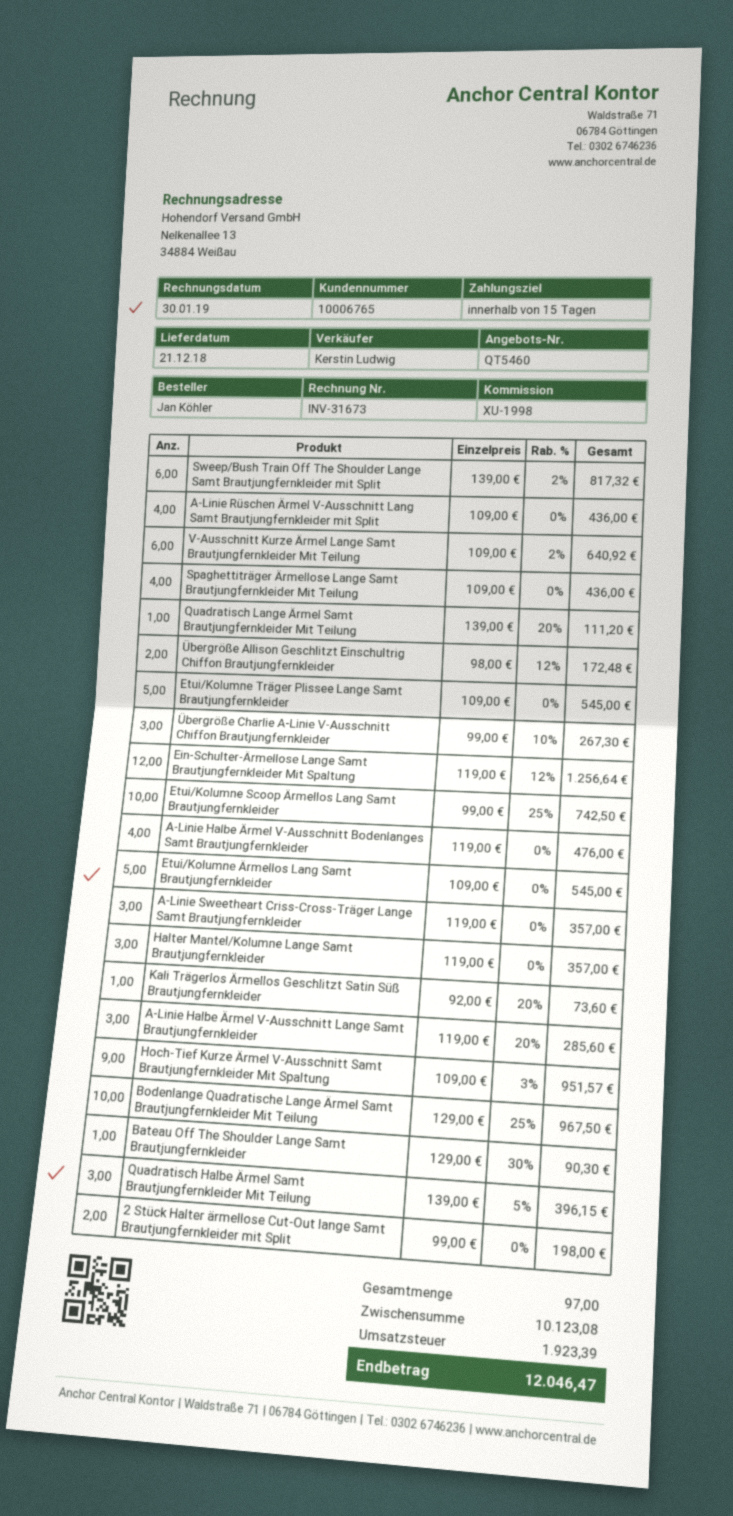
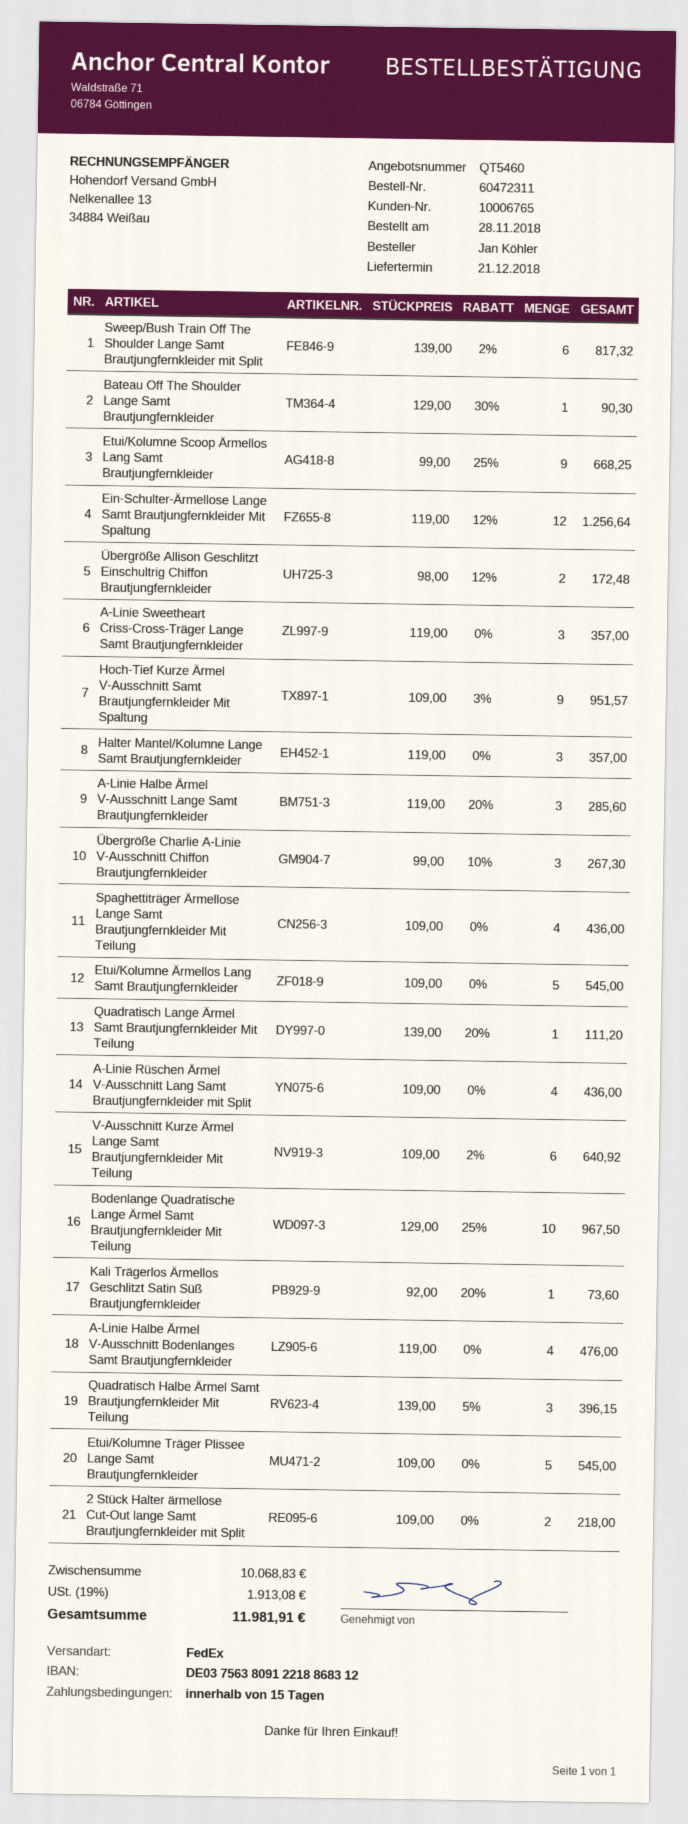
Etui/Kolumne Scoop Ärmellos Lang Samt Brautjungfernkleider: 10 x 99.00 - 25% = 742.50 -> 9 x 99.00 - 25% = 668.25
2 Stück Halter ärmellose Cut-Out lange Samt Brautjungfernkleider mit Split: 2 x 99.00 = 198.00 -> 2 x 109.00 = 218.00
subtotal: 10123.08 -> 10068.83
tax: 1923.39 -> 1913.08
total: 12046.47 -> 11981.91

